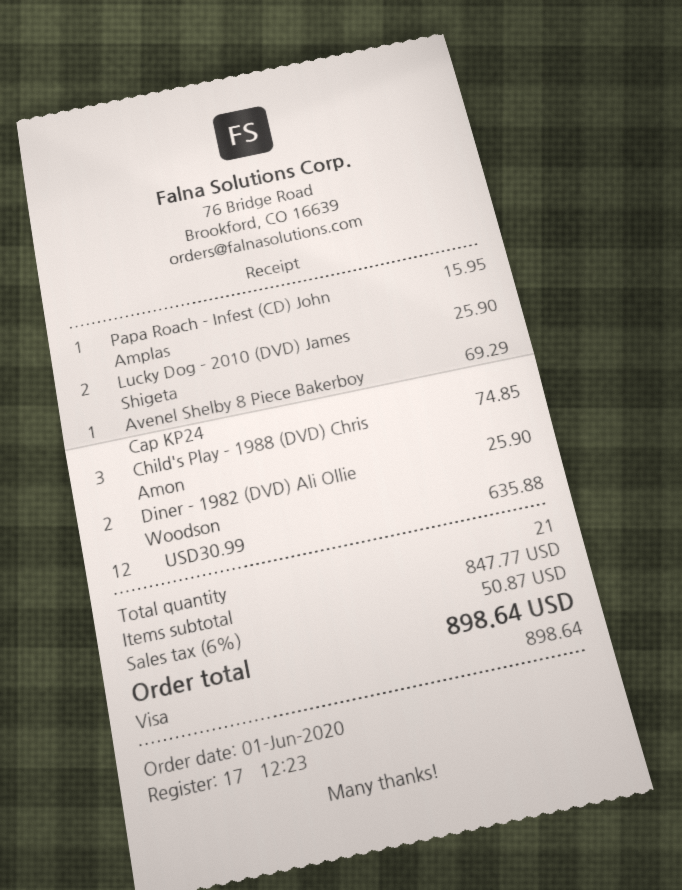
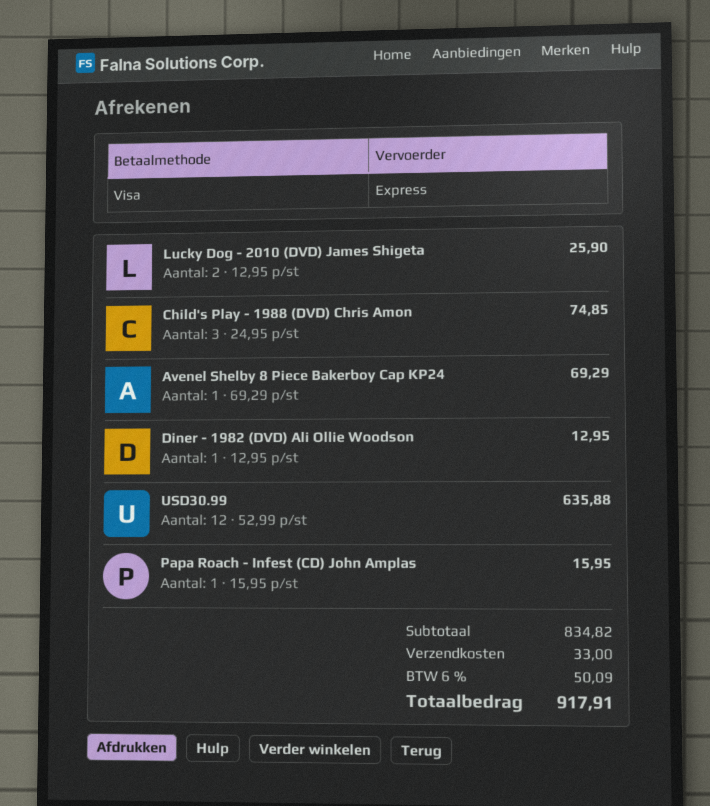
Diner - 1982 (DVD) Ali Ollie Woodson: 2 for 25.90 -> 1 for 12.95
subtotal: 847.77 -> 834.82
shipping: none -> 33.00
tax: 6% = 50.87 -> 6% = 50.09
total: 898.64 -> 917.91

